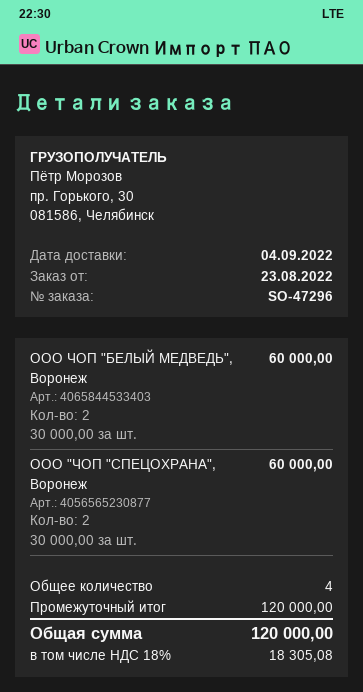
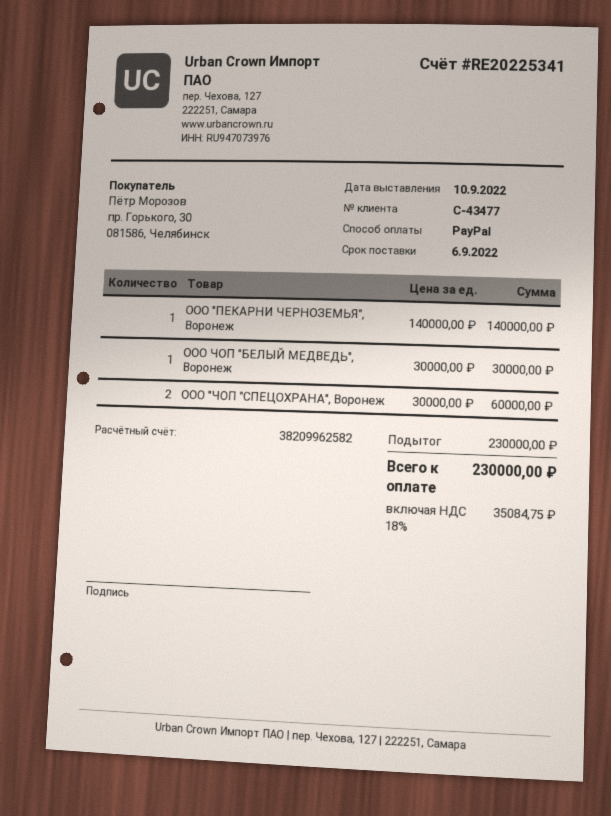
delivery date: 2022-09-04 -> 2022-09-06
ООО ЧОП "БЕЛЫЙ МЕДВЕДЬ", Воронеж: 2 x 30000.00 = 60000.00 -> 1 x 30000.00 = 30000.00
ООО "ПЕКАРНИ ЧЕРНОЗЕМЬЯ", Воронеж: none -> 1 x 140000.00 = 140000.00
subtotal: 120000.00 -> 230000.00
tax: 18% = 18305.08 -> 18% = 35084.75
total: 120000.00 -> 230000.00

